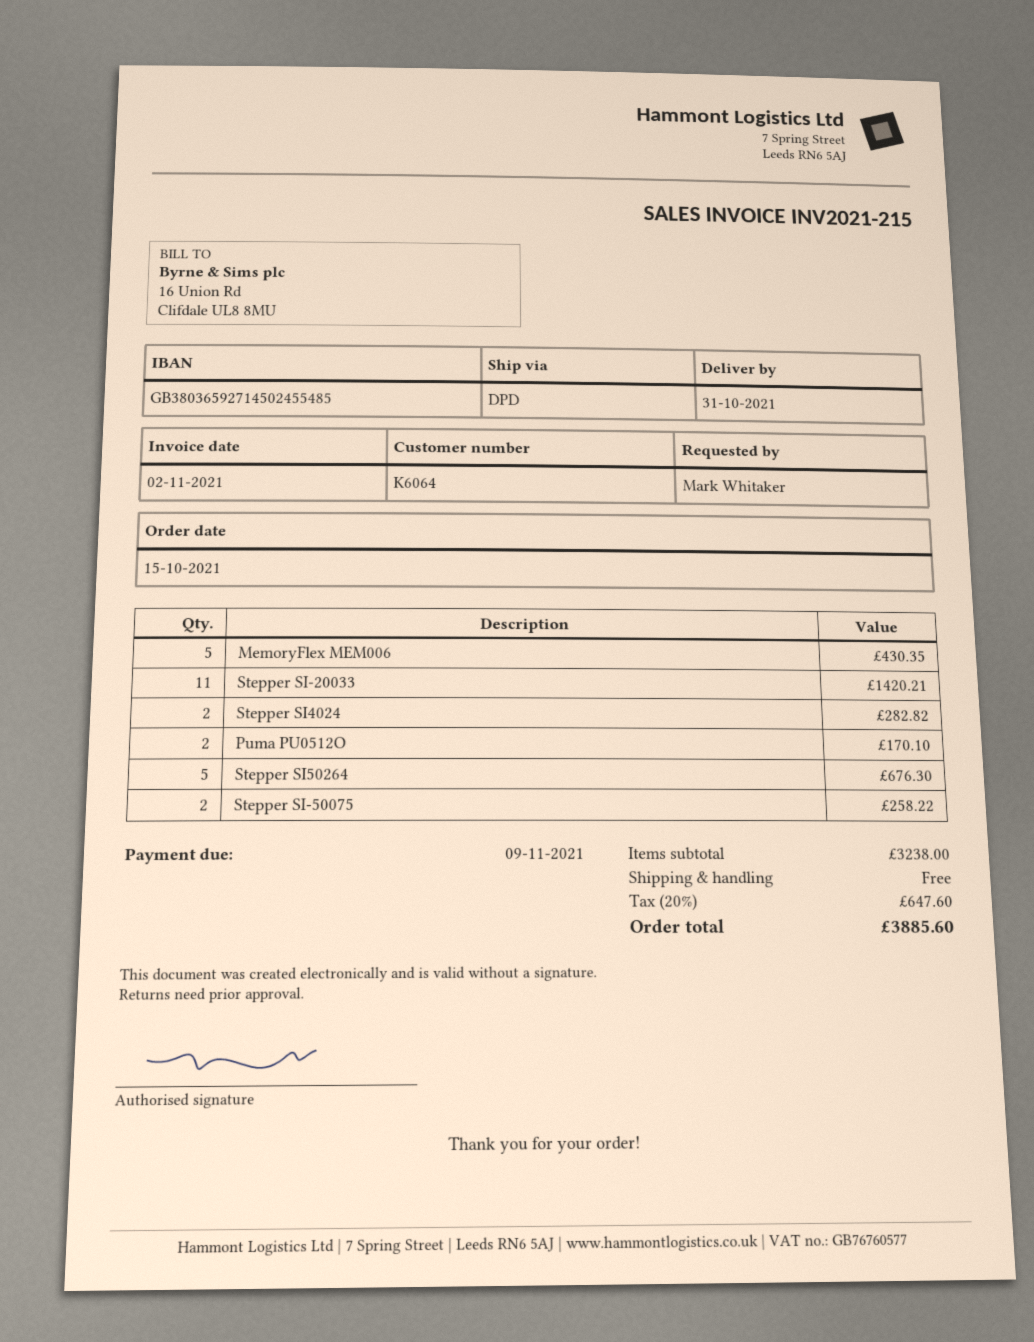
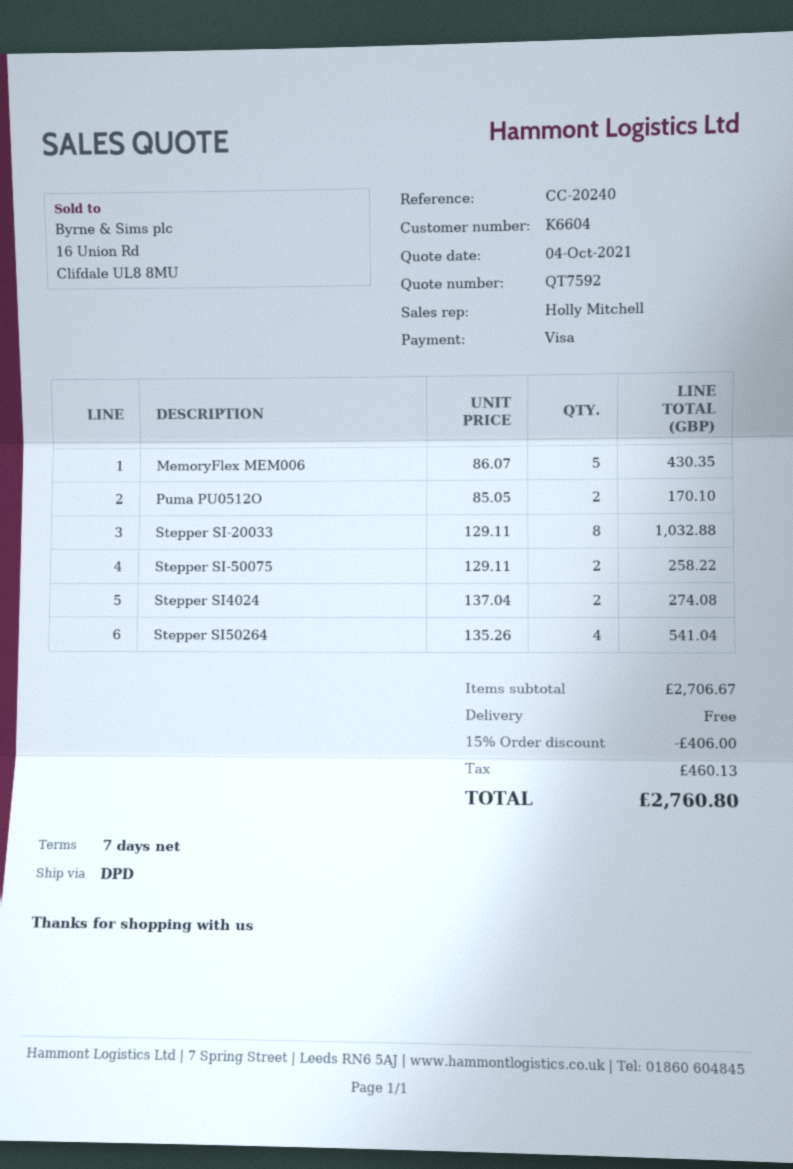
customer number: K6064 -> K6604
Stepper SI-20033: 11 for 1420.21 -> 8 for 1032.88
Stepper SI4024: 2 for 282.82 -> 2 for 274.08
Stepper SI50264: 5 for 676.30 -> 4 for 541.04
subtotal: 3238.00 -> 2706.67
discount: none -> 15% = 406.00
tax: 647.60 -> 460.13
total: 3885.60 -> 2760.80

